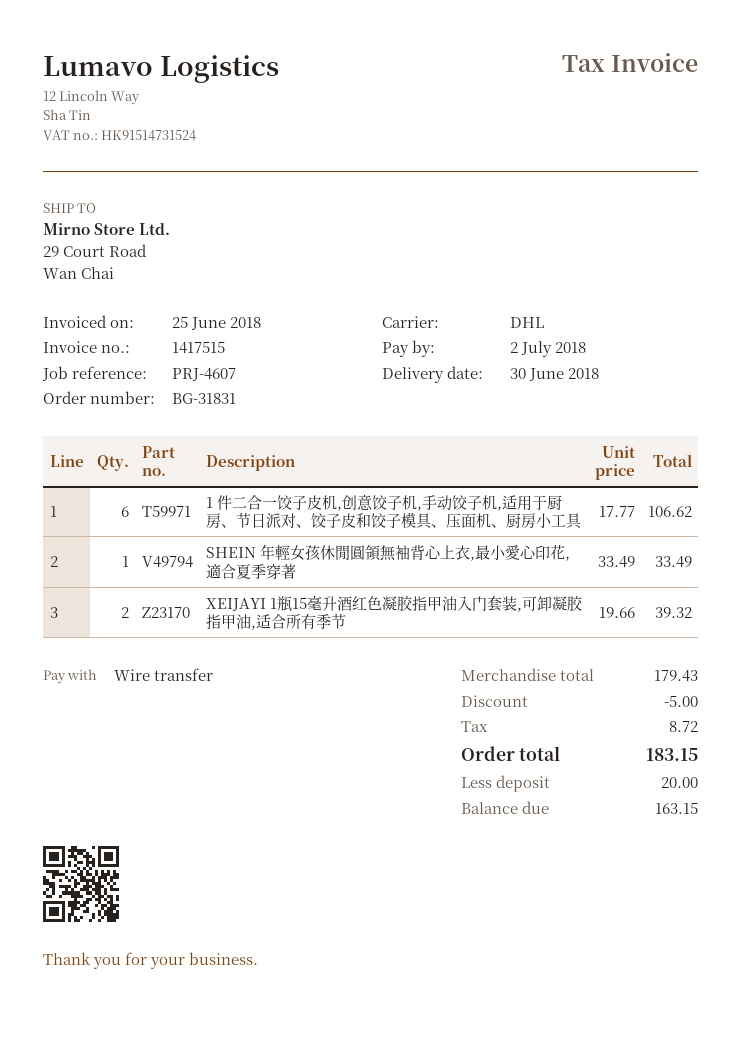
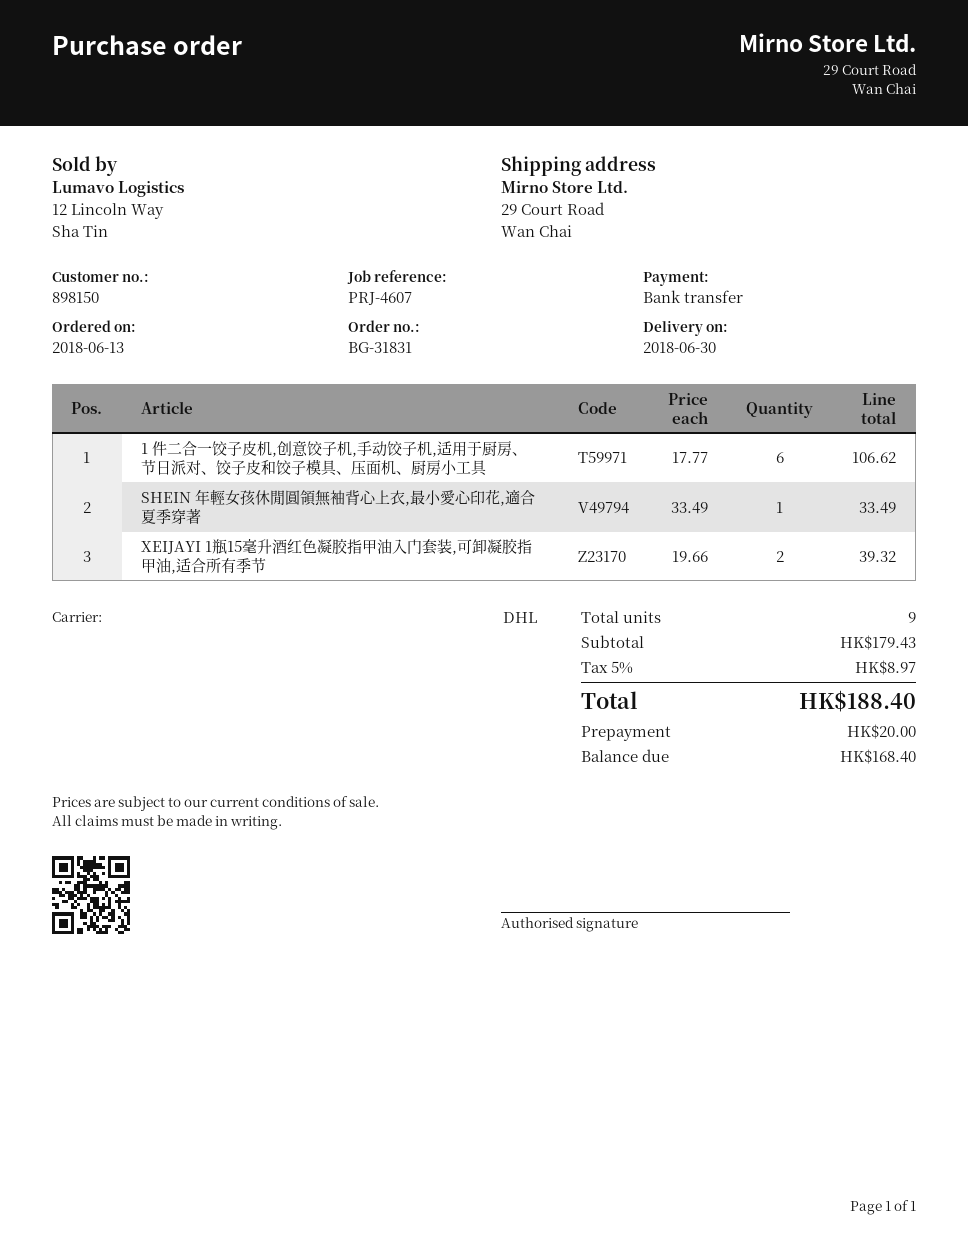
discount: 5.00 -> none
tax: 8.72 -> 8.97
total: 183.15 -> 188.40
balance: 163.15 -> 168.40

